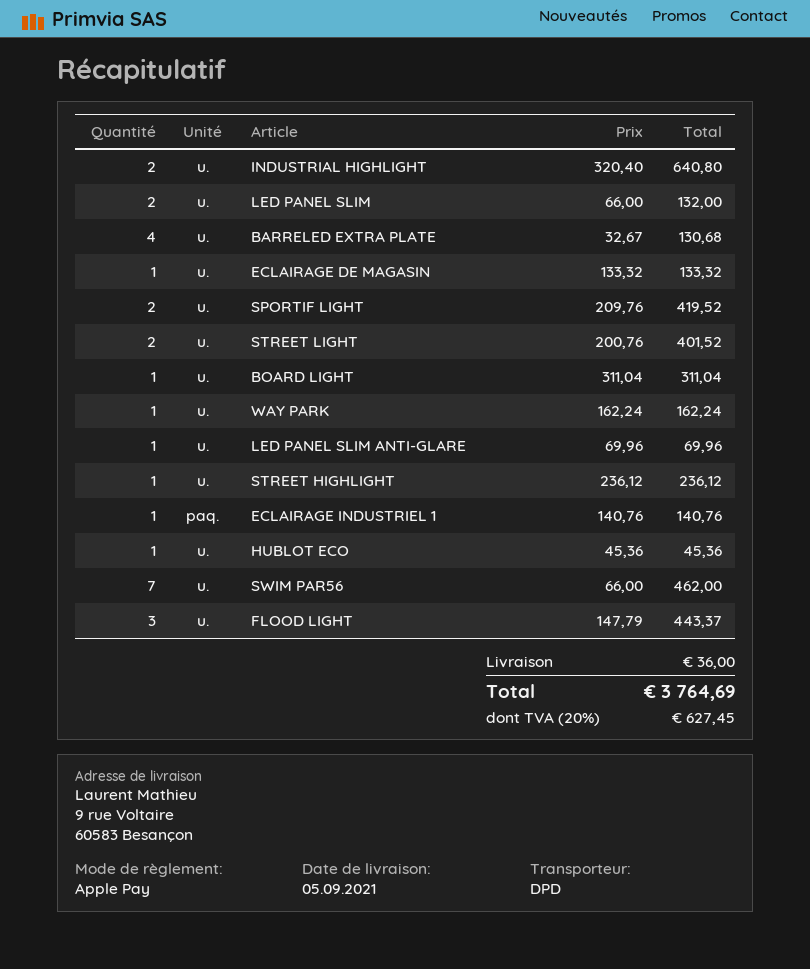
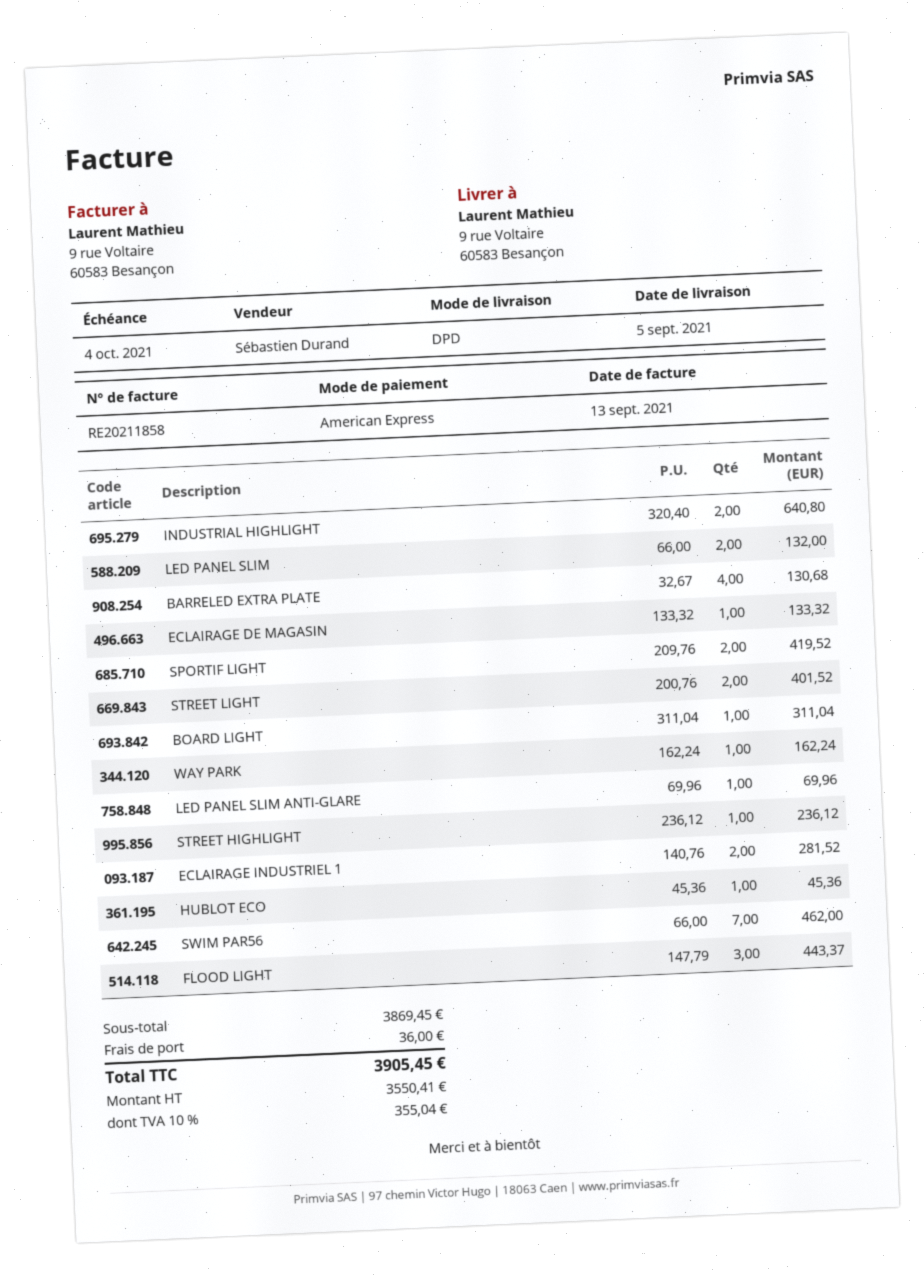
payment method: Apple Pay -> American Express
ECLAIRAGE INDUSTRIEL 1: 1 x 140.76 = 140.76 -> 2 x 140.76 = 281.52
tax: 20% = 627.45 -> 10% = 355.04
total: 3764.69 -> 3905.45

